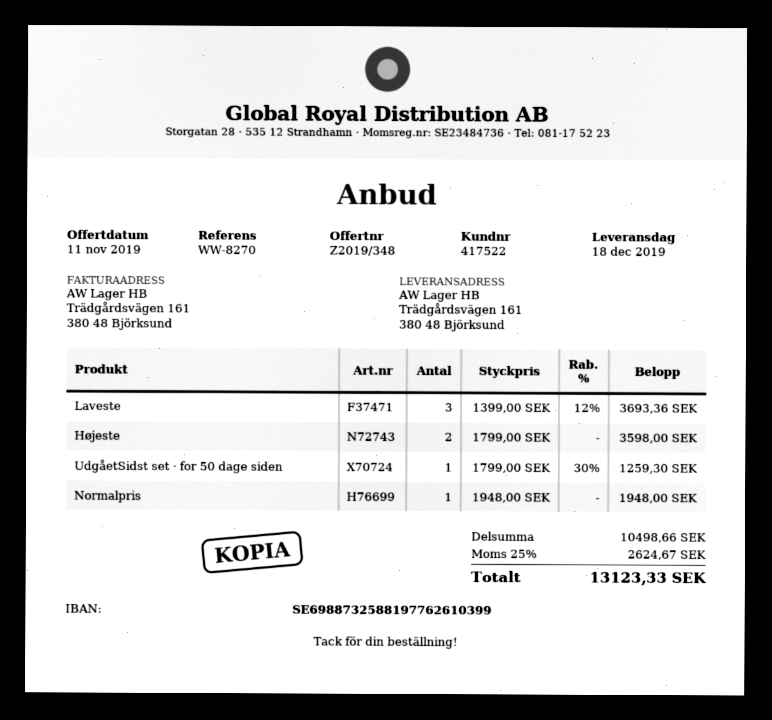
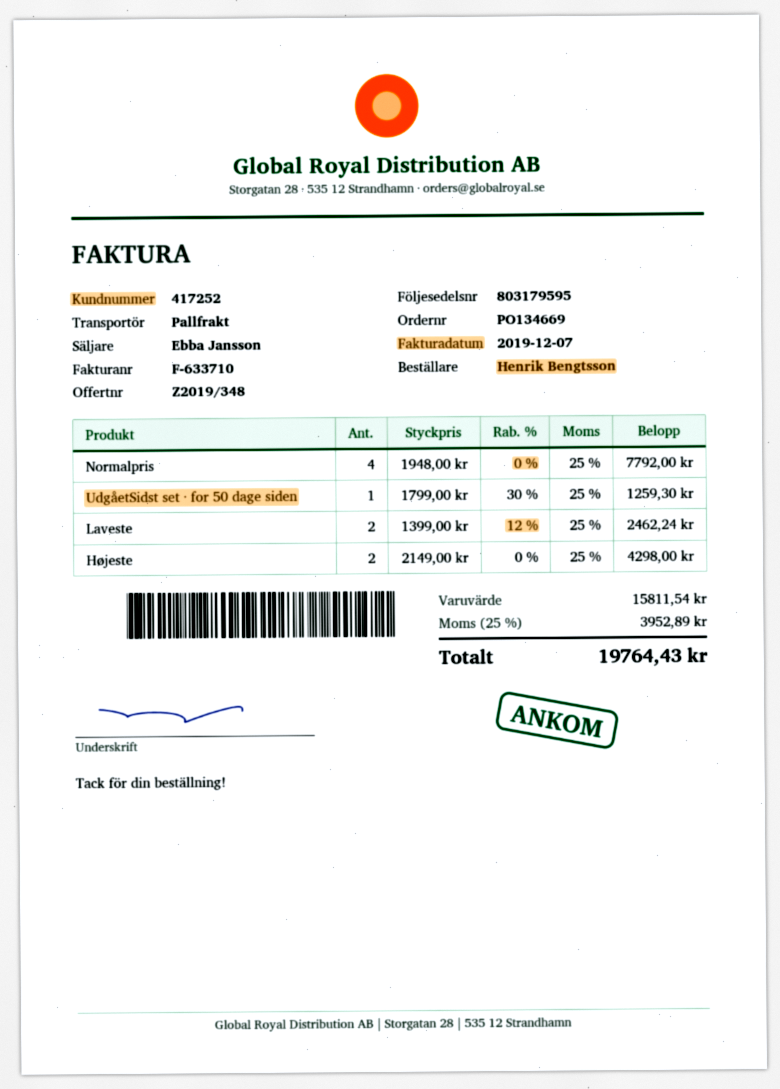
customer number: 417522 -> 417252
Laveste: 3 x 1399.00 - 12% = 3693.36 -> 2 x 1399.00 - 12% = 2462.24
Højeste: 2 x 1799.00 = 3598.00 -> 2 x 2149.00 = 4298.00
Normalpris: 1 x 1948.00 = 1948.00 -> 4 x 1948.00 = 7792.00
subtotal: 10498.66 -> 15811.54
tax: 25% = 2624.67 -> 25% = 3952.89
total: 13123.33 -> 19764.43

